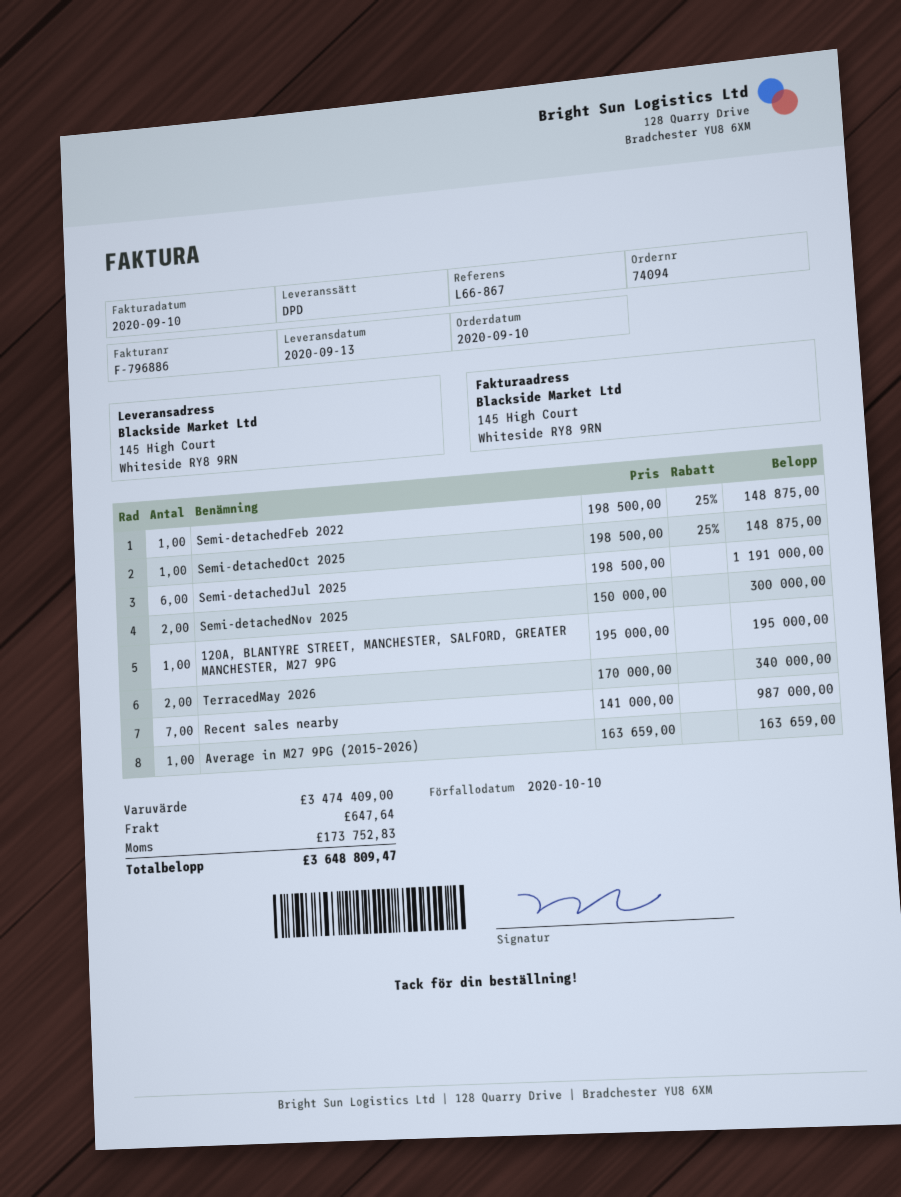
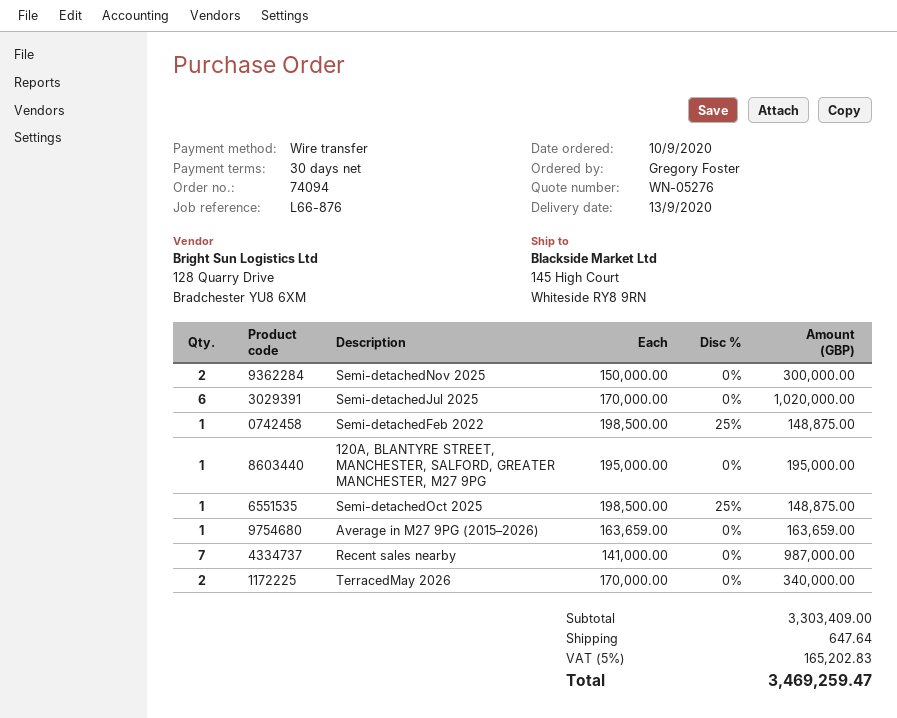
reference: L66-867 -> L66-876
Semi-detachedJul 2025: 6 x 198500.00 = 1191000.00 -> 6 x 170000.00 = 1020000.00
subtotal: 3474409.00 -> 3303409.00
tax: 173752.83 -> 165202.83
total: 3648809.47 -> 3469259.47

